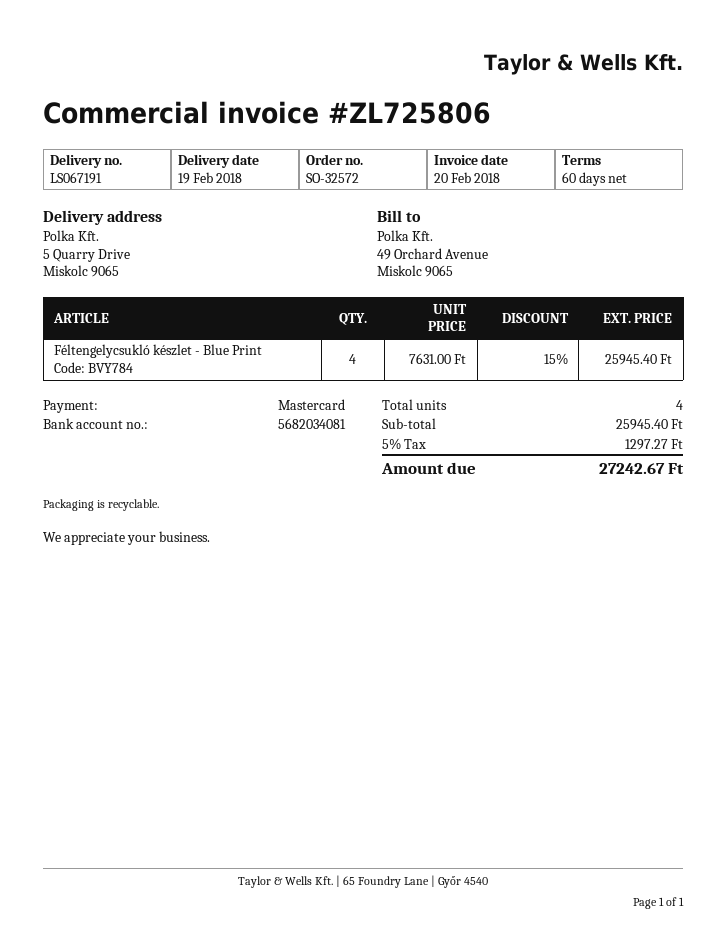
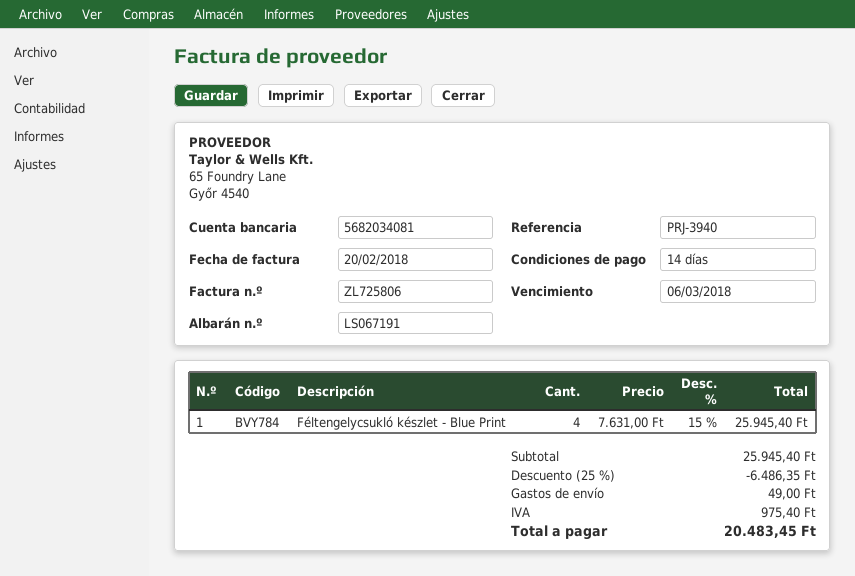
payment terms: 60 days -> 14 days
discount: none -> 25% = 6486.35
shipping: none -> 49.00
tax: 1297.27 -> 975.40
total: 27242.67 -> 20483.45

